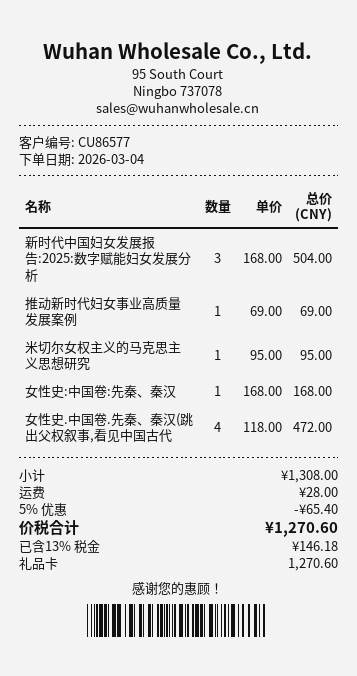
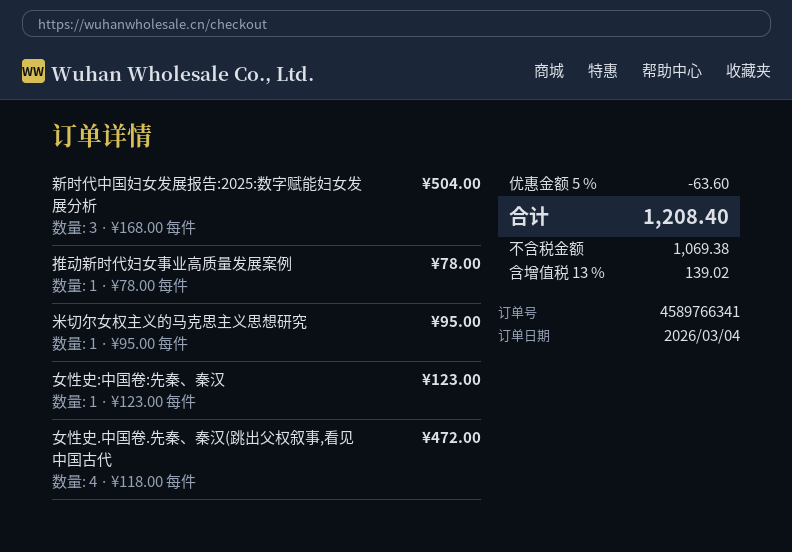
推动新时代妇女事业高质量发展案例: 1 x 69.00 = 69.00 -> 1 x 78.00 = 78.00
女性史:中国卷:先秦、秦汉: 1 x 168.00 = 168.00 -> 1 x 123.00 = 123.00
discount: 5% = 65.40 -> 5% = 63.60
shipping: 28.00 -> none
tax: 13% = 146.18 -> 13% = 139.02
total: 1270.60 -> 1208.40

